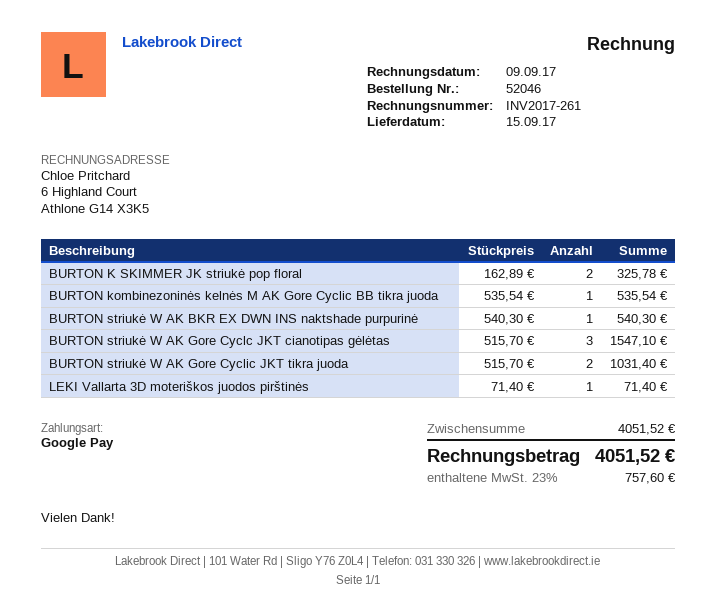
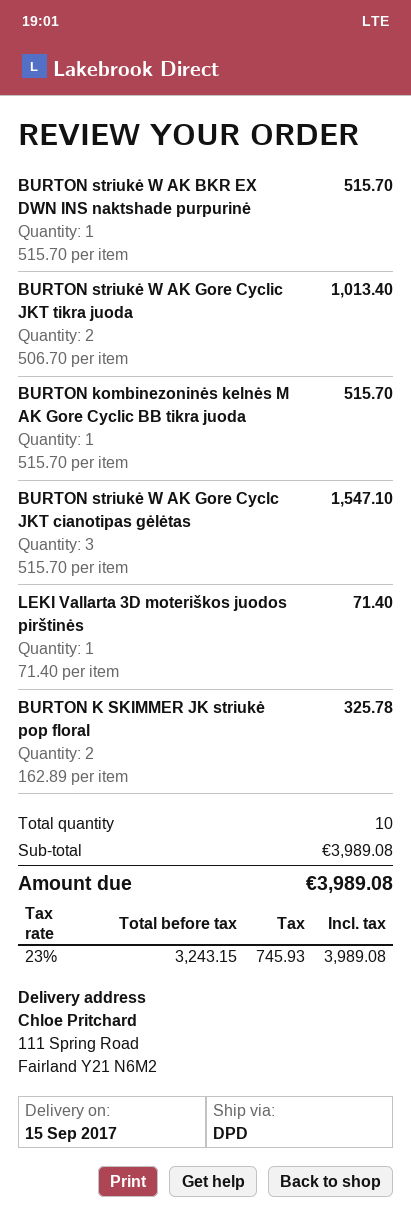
BURTON kombinezoninės kelnės M AK Gore Cyclic BB tikra juoda: 1 x 535.54 = 535.54 -> 1 x 515.70 = 515.70
BURTON striukė W AK BKR EX DWN INS naktshade purpurinė: 1 x 540.30 = 540.30 -> 1 x 515.70 = 515.70
BURTON striukė W AK Gore Cyclic JKT tikra juoda: 2 x 515.70 = 1031.40 -> 2 x 506.70 = 1013.40
subtotal: 4051.52 -> 3989.08
tax: 23% = 757.60 -> 23% = 745.93
total: 4051.52 -> 3989.08

